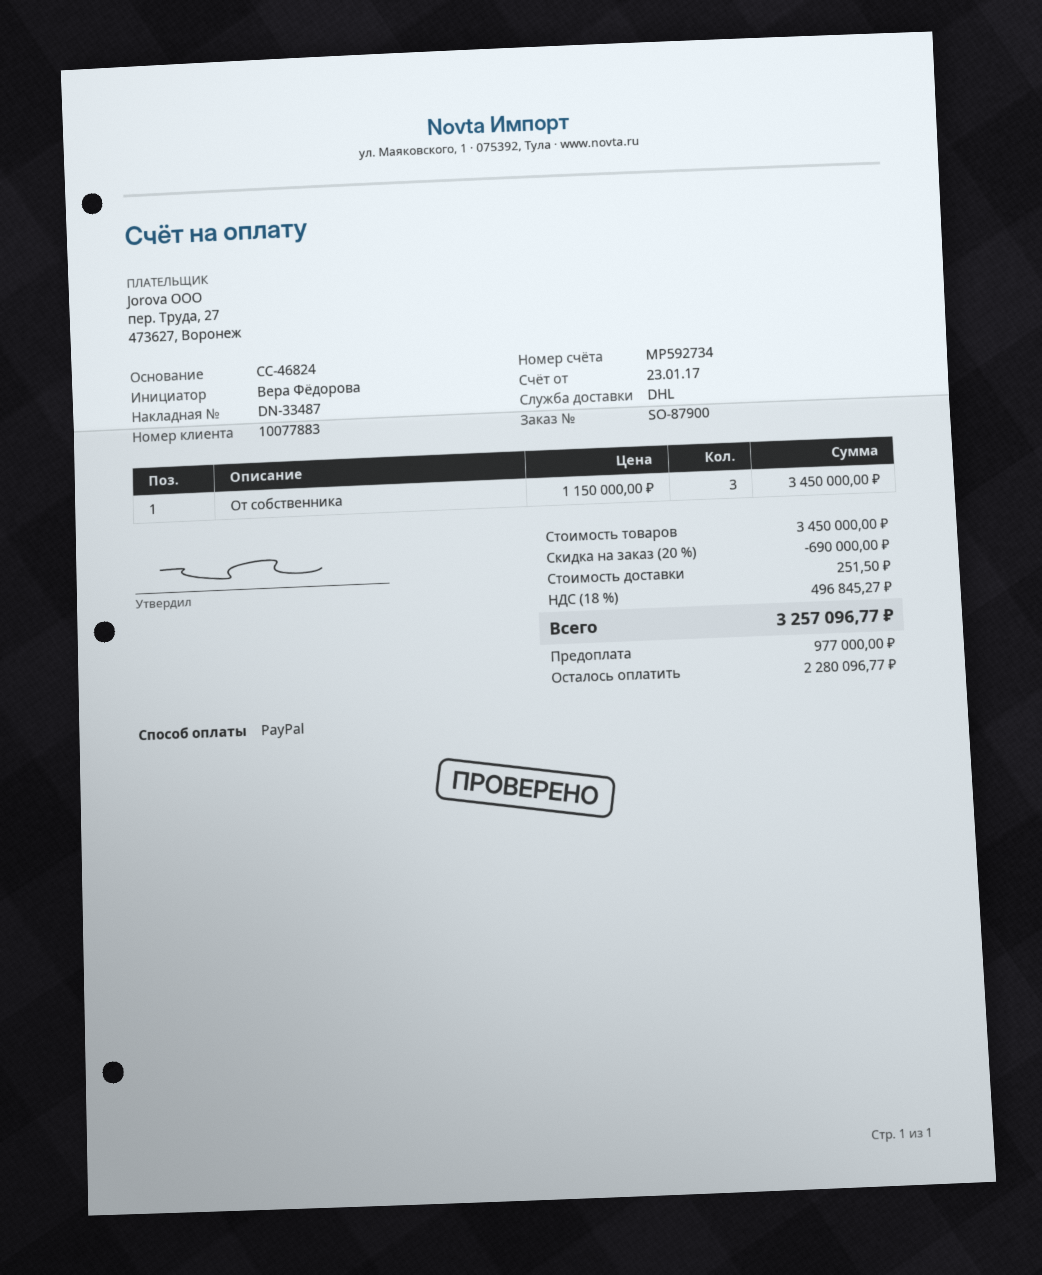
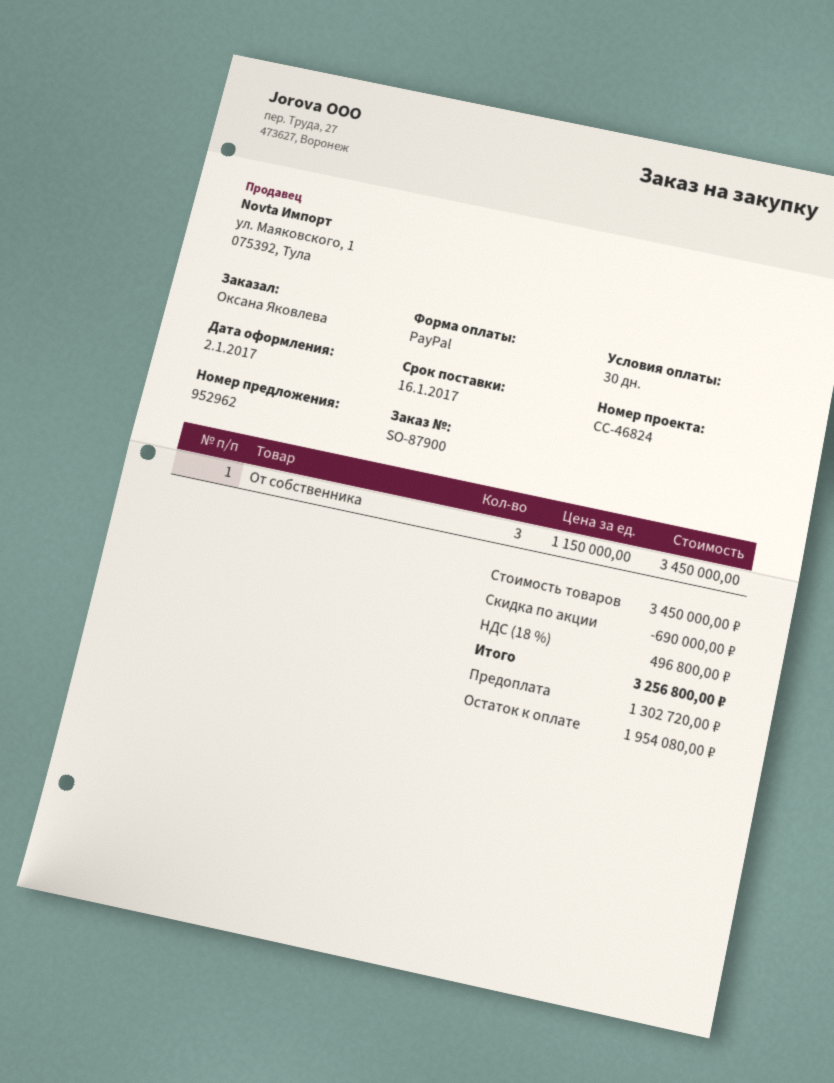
ordered by: Вера Фёдорова -> Оксана Яковлева
shipping: 251.50 -> none
tax: 18% = 496845.27 -> 18% = 496800.00
total: 3257096.77 -> 3256800.00
deposit: 977000.00 -> 1302720.00
balance: 2280096.77 -> 1954080.00

